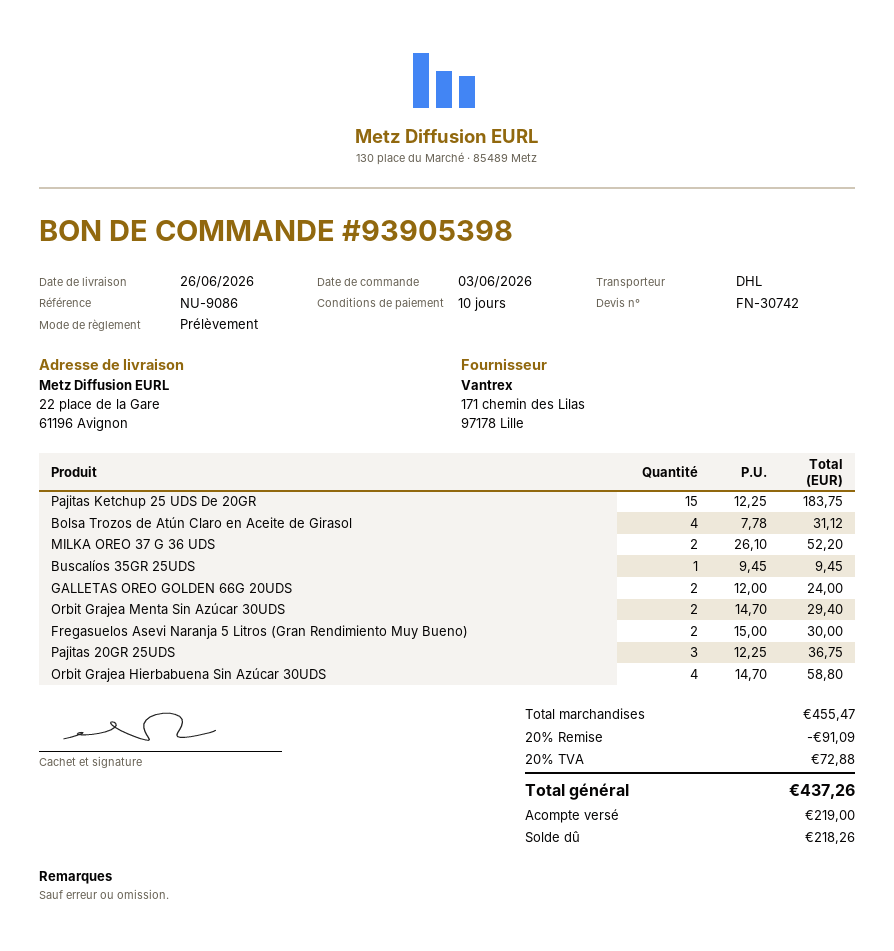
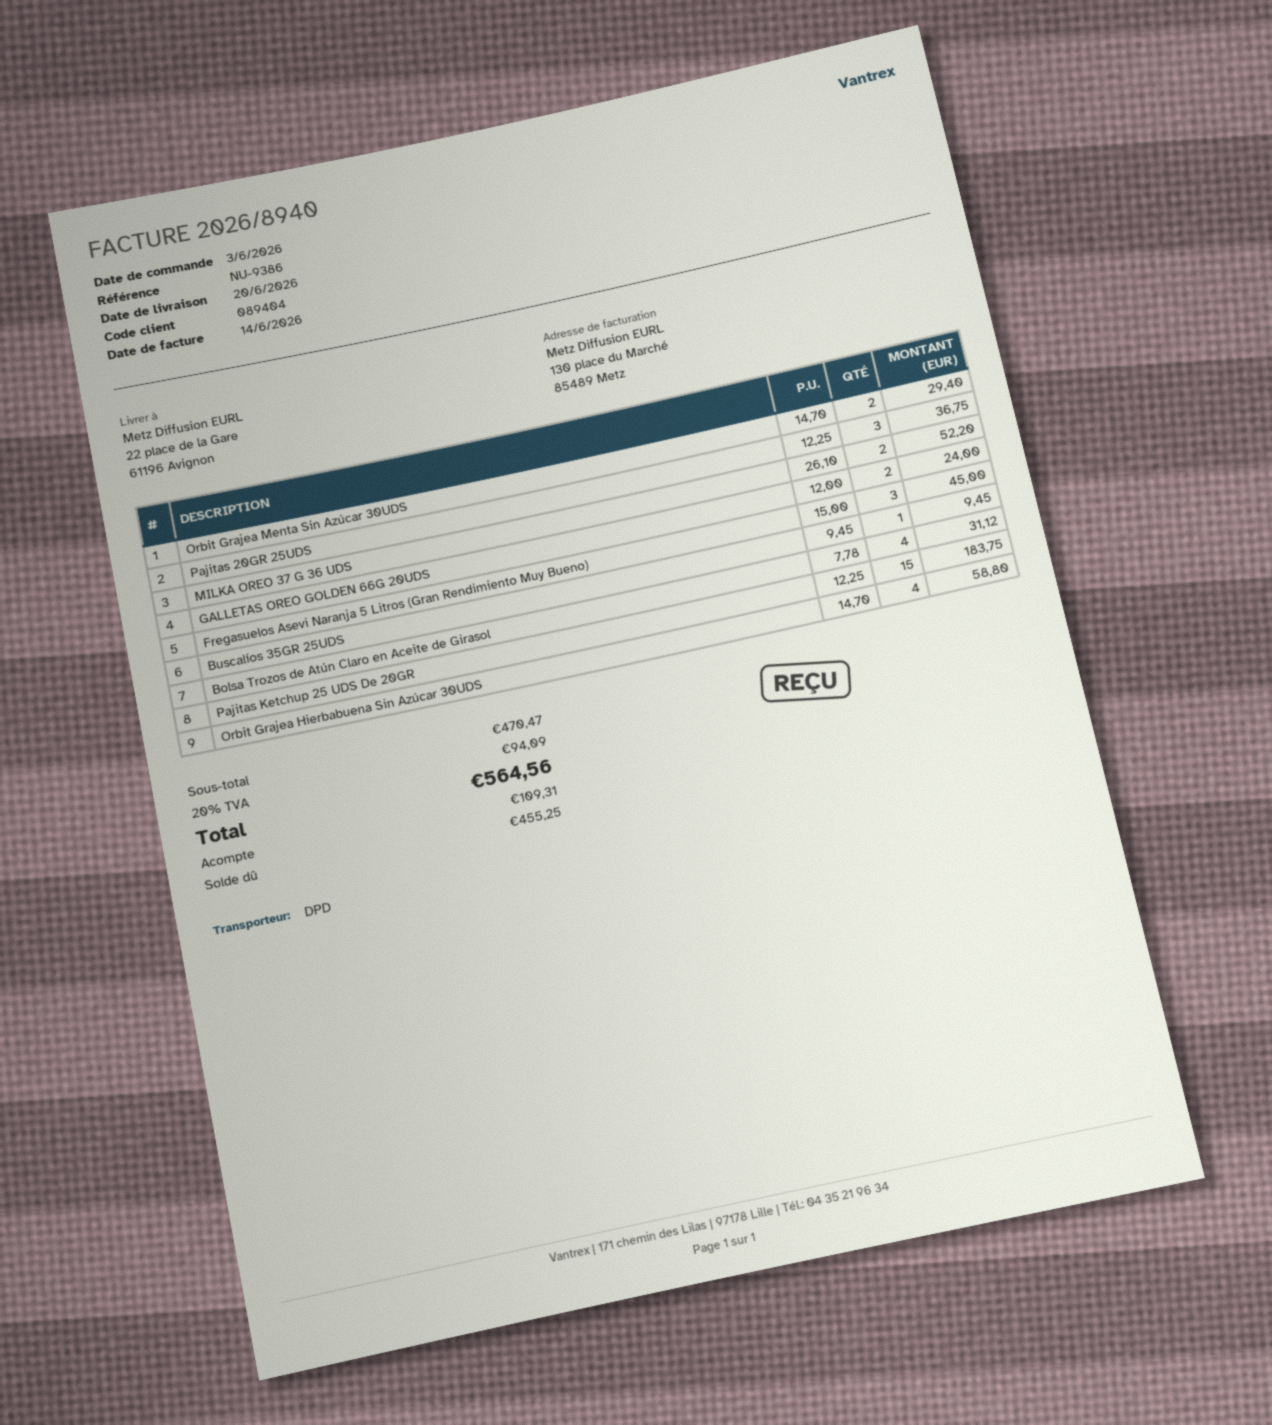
delivery date: 2026-06-26 -> 2026-06-20
reference: NU-9086 -> NU-9386
shipping method: DHL -> DPD
Fregasuelos Asevi Naranja 5 Litros (Gran Rendimiento Muy Bueno): 2 x 15.00 = 30.00 -> 3 x 15.00 = 45.00
subtotal: 455.47 -> 470.47
discount: 20% = 91.09 -> none
tax: 20% = 72.88 -> 20% = 94.09
total: 437.26 -> 564.56
deposit: 219.00 -> 109.31
balance: 218.26 -> 455.25

